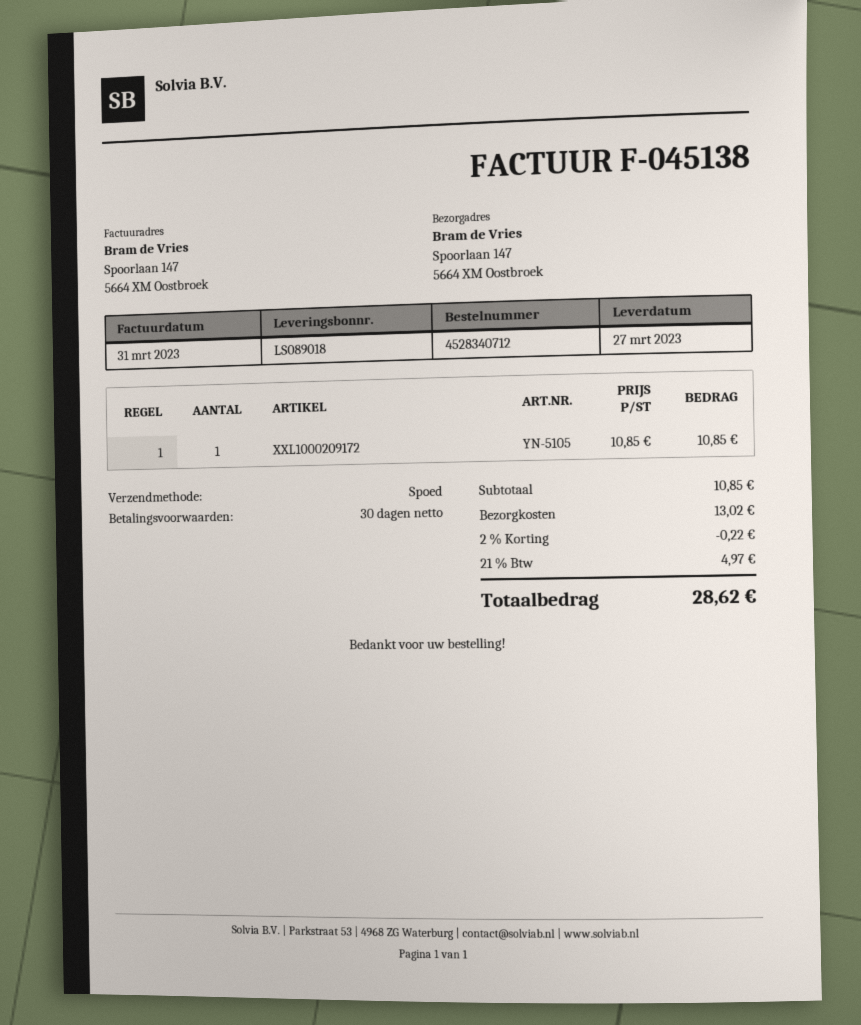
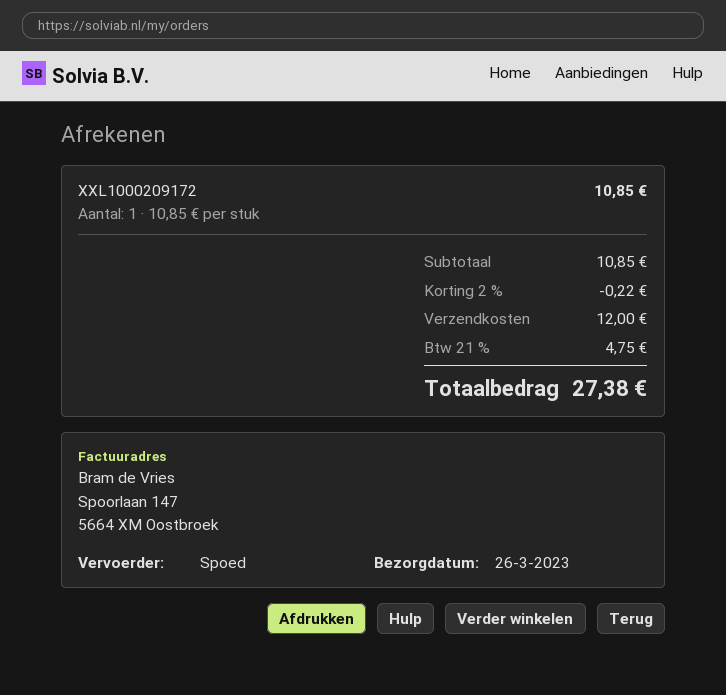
delivery date: 2023-03-27 -> 2023-03-26
shipping: 13.02 -> 12.00
tax: 21% = 4.97 -> 21% = 4.75
total: 28.62 -> 27.38

